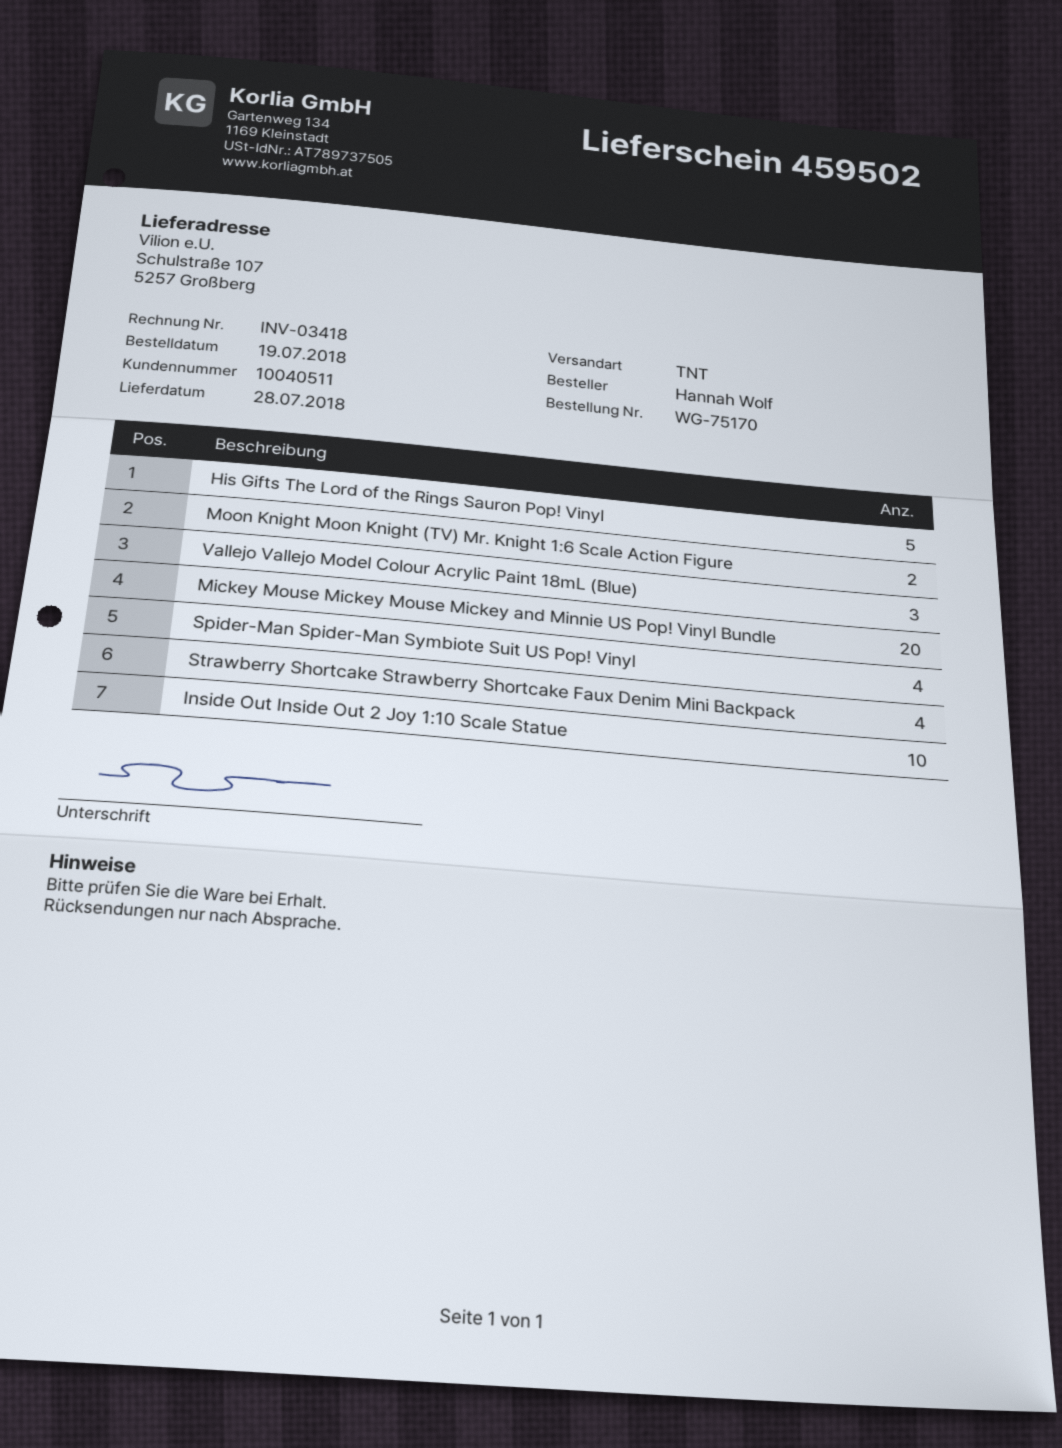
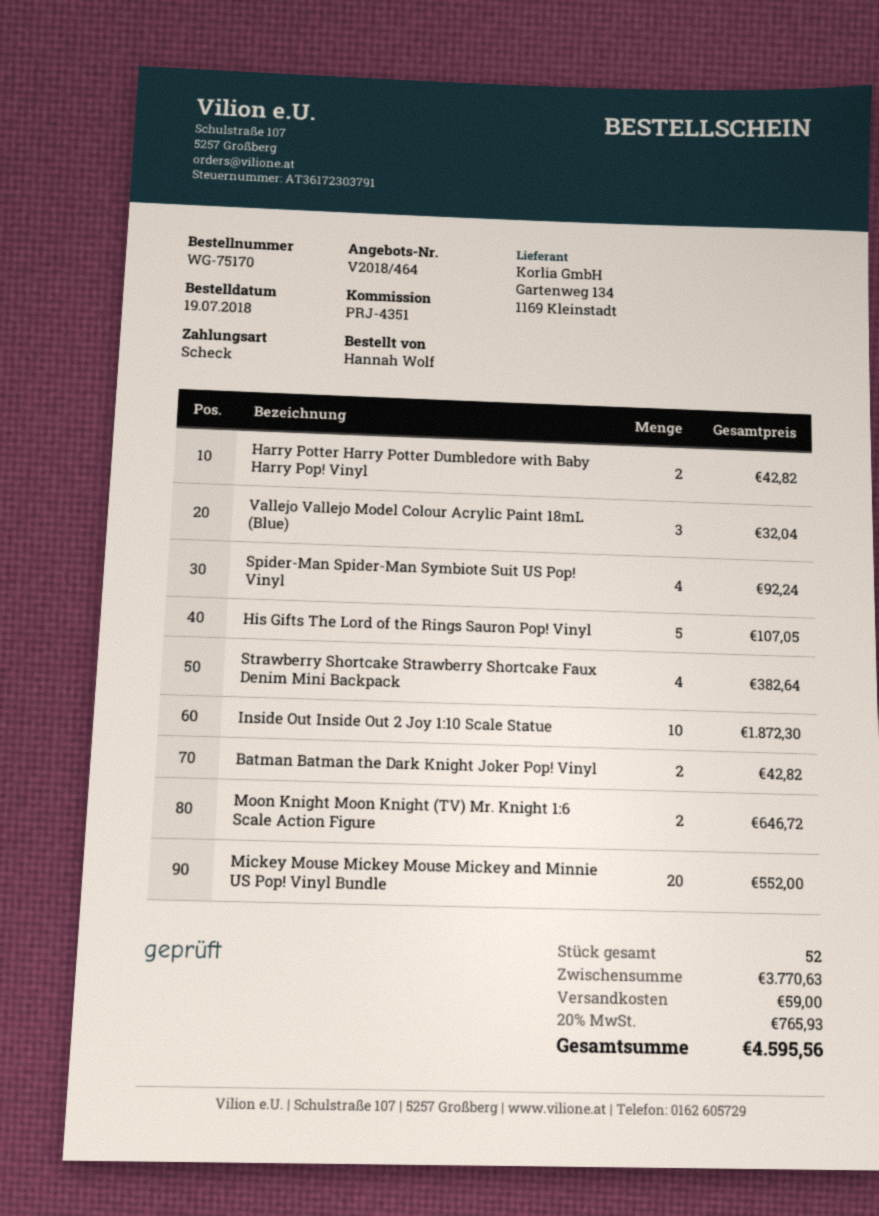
Harry Potter Harry Potter Dumbledore with Baby Harry Pop! Vinyl: none -> 2
Batman Batman the Dark Knight Joker Pop! Vinyl: none -> 2

